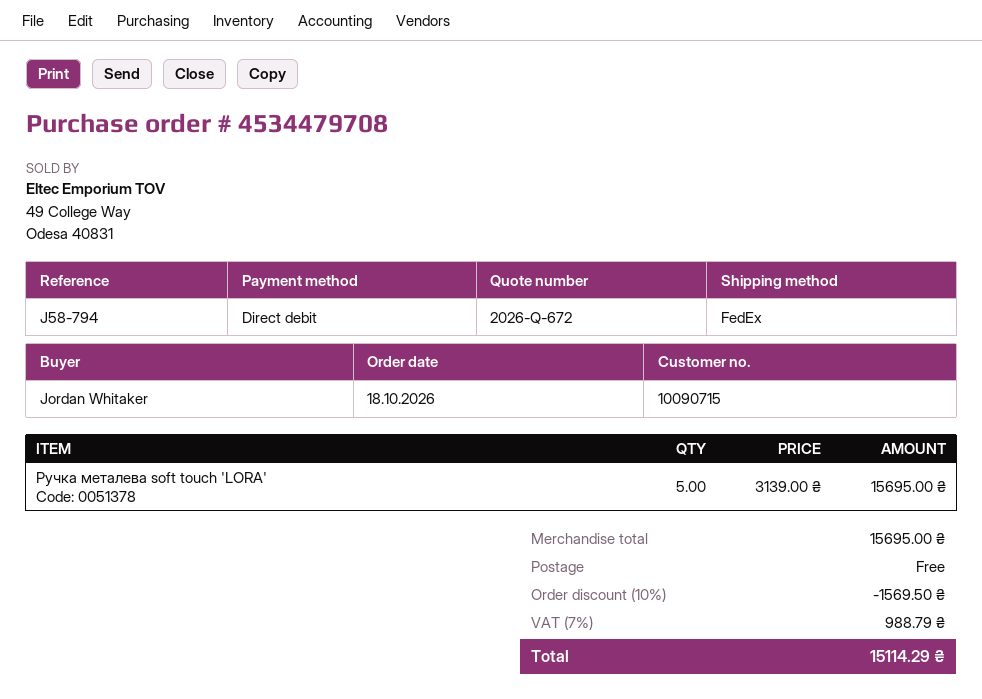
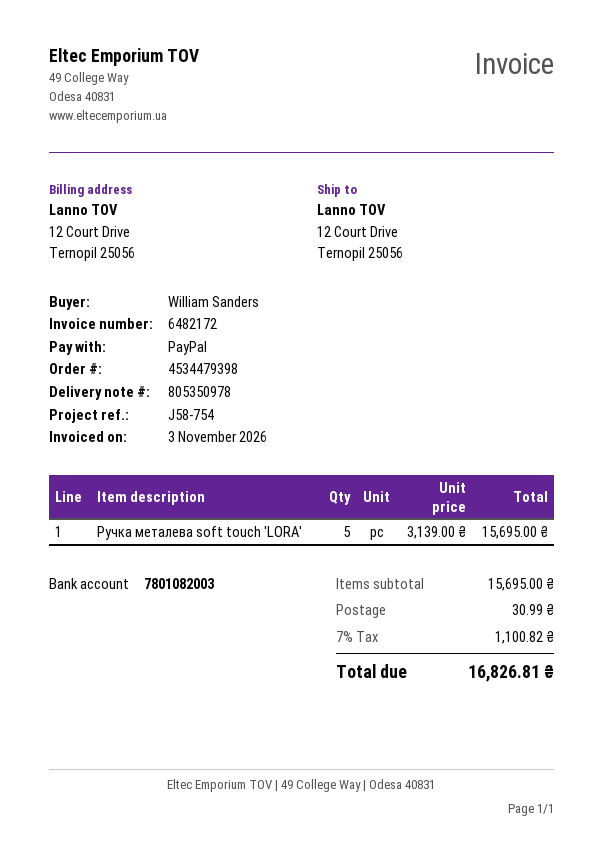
order number: 4534479708 -> 4534479398
reference: J58-794 -> J58-754
ordered by: Jordan Whitaker -> William Sanders
payment method: direct debit -> PayPal
discount: 10% = 1569.50 -> none
shipping: 0.00 -> 30.99
tax: 7% = 988.79 -> 7% = 1100.82
total: 15114.29 -> 16826.81

